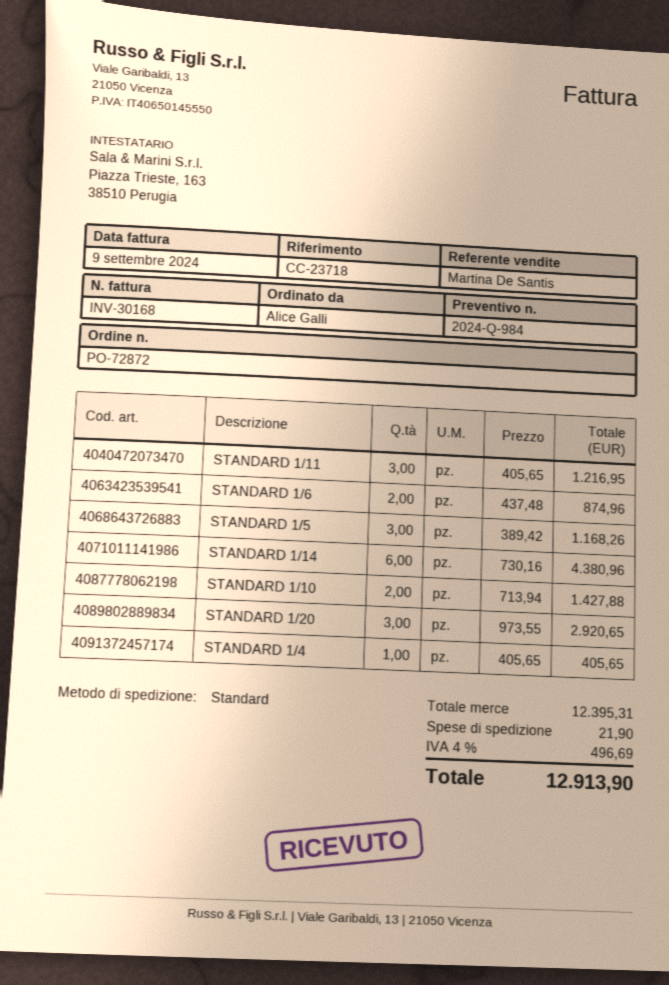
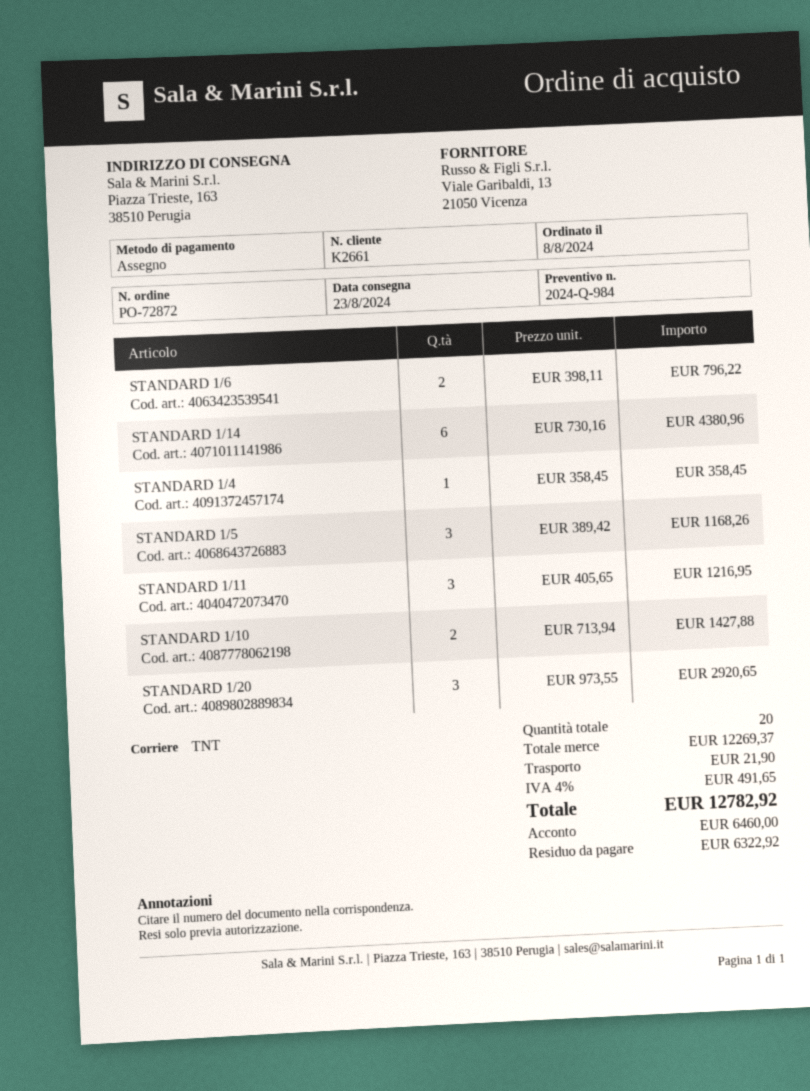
shipping method: standard -> TNT
STANDARD 1/6: 2 x 437.48 = 874.96 -> 2 x 398.11 = 796.22
STANDARD 1/4: 1 x 405.65 = 405.65 -> 1 x 358.45 = 358.45
subtotal: 12395.31 -> 12269.37
tax: 4% = 496.69 -> 4% = 491.65
total: 12913.90 -> 12782.92

